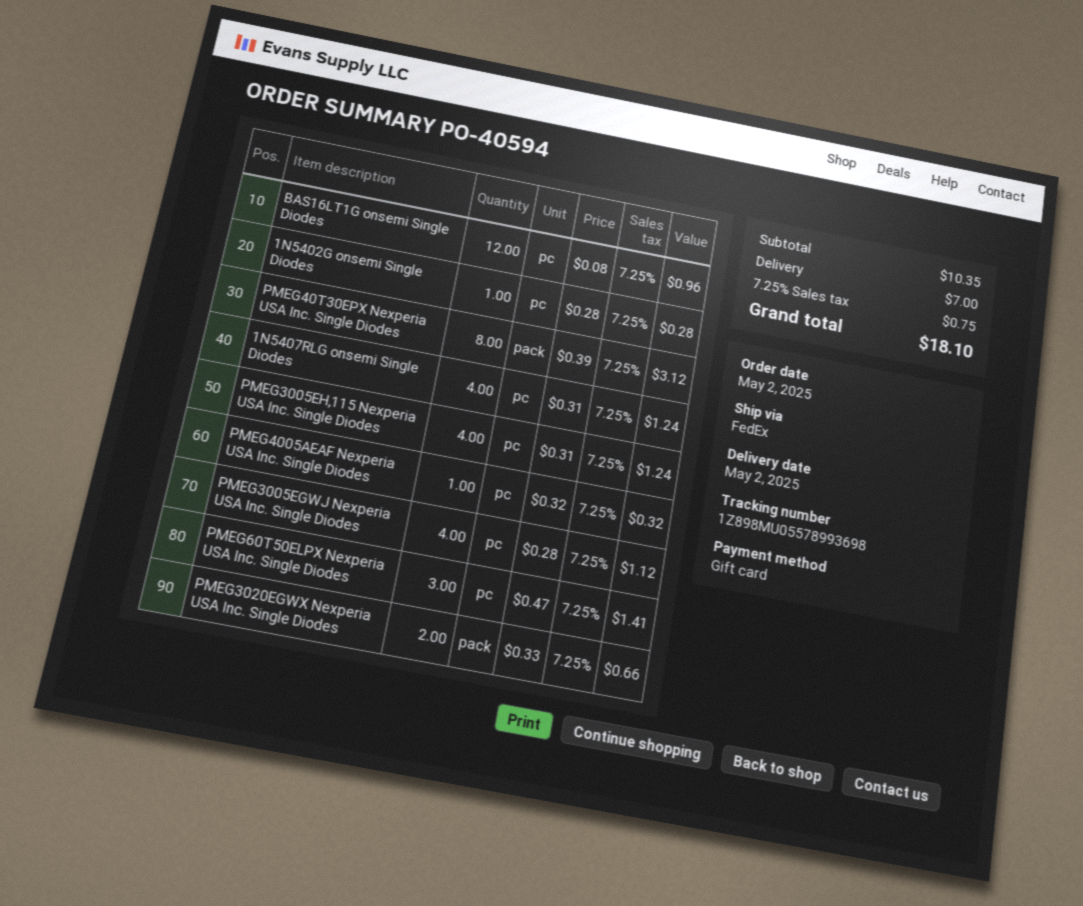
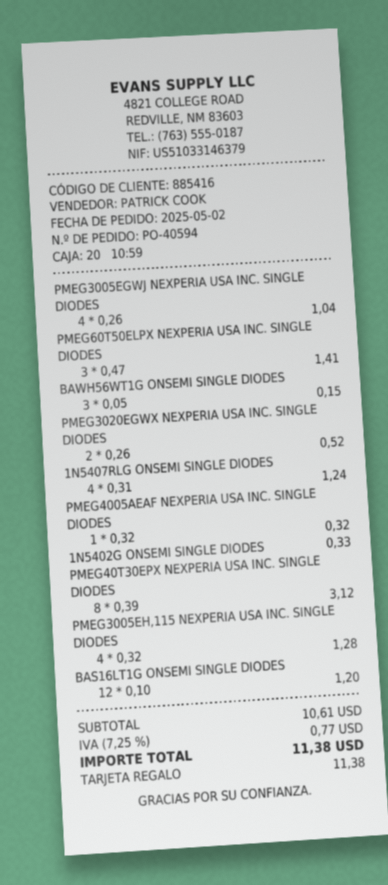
BAS16LT1G onsemi Single Diodes: 12 x 0.08 = 0.96 -> 12 x 0.10 = 1.20
1N5402G onsemi Single Diodes: 1 x 0.28 = 0.28 -> 1 x 0.33 = 0.33
PMEG3005EH,115 Nexperia USA Inc. Single Diodes: 4 x 0.31 = 1.24 -> 4 x 0.32 = 1.28
PMEG3005EGWJ Nexperia USA Inc. Single Diodes: 4 x 0.28 = 1.12 -> 4 x 0.26 = 1.04
PMEG3020EGWX Nexperia USA Inc. Single Diodes: 2 x 0.33 = 0.66 -> 2 x 0.26 = 0.52
BAWH56WT1G ONSEMI SINGLE DIODES: none -> 3 x 0.05 = 0.15
subtotal: 10.35 -> 10.61
shipping: 7.00 -> none
tax: 7.25% = 0.75 -> 7.25% = 0.77
total: 18.10 -> 11.38

